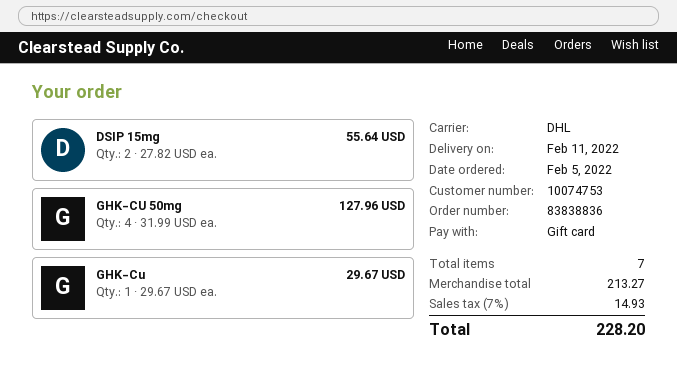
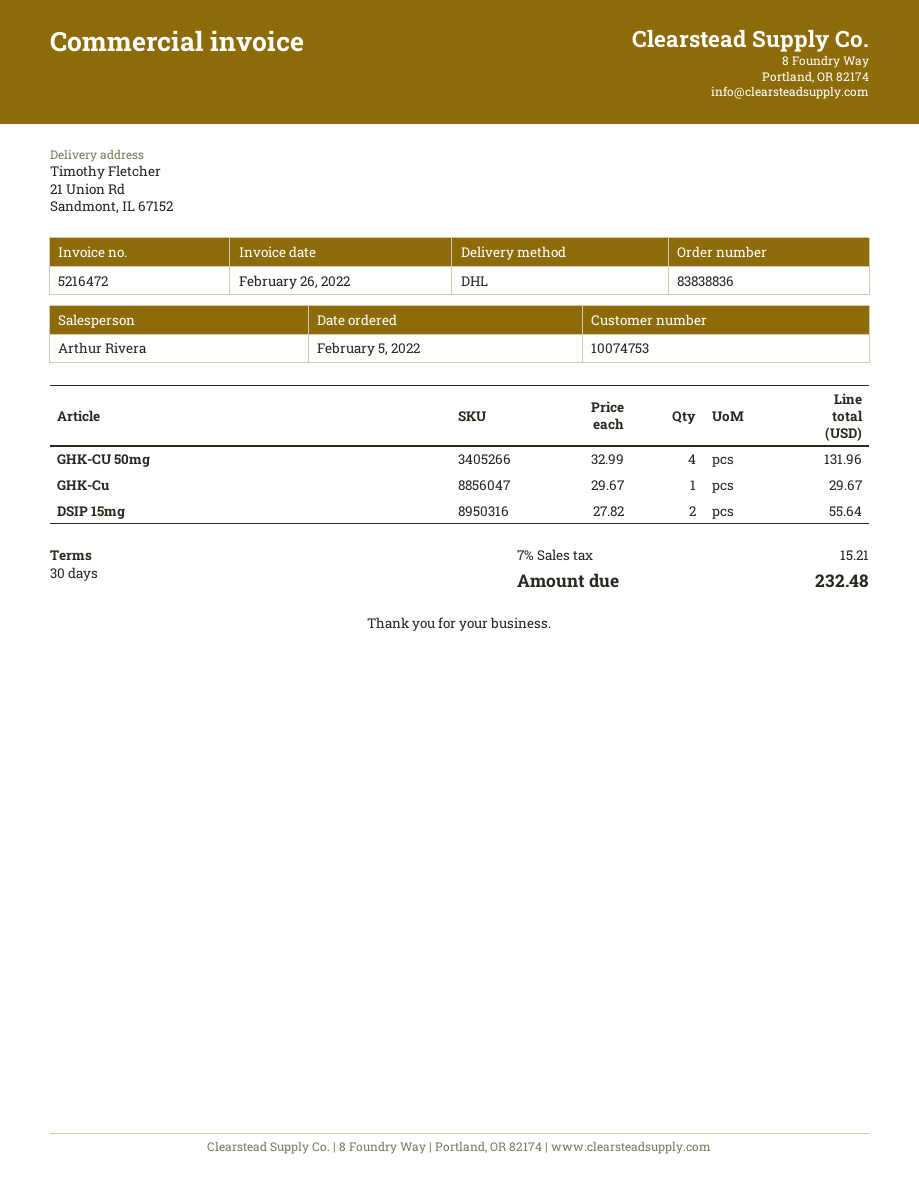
GHK-CU 50mg: 4 x 31.99 = 127.96 -> 4 x 32.99 = 131.96
tax: 7% = 14.93 -> 7% = 15.21
total: 228.20 -> 232.48

